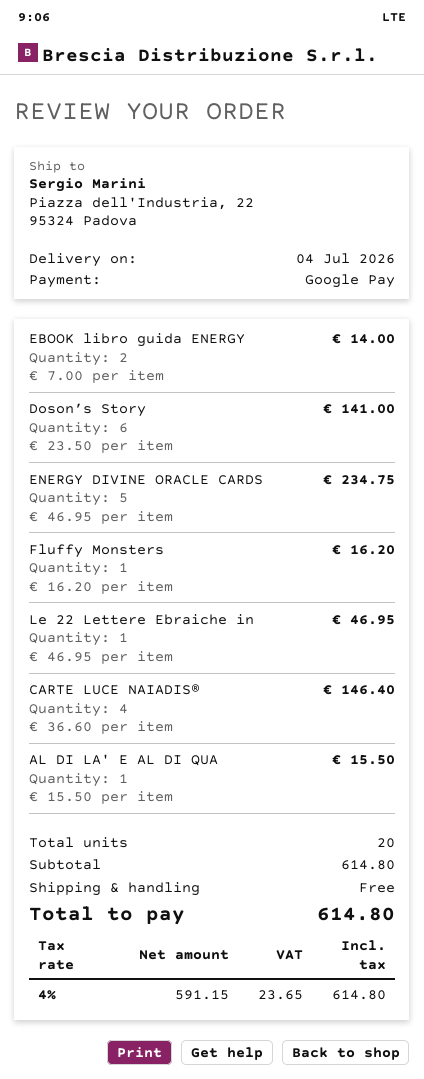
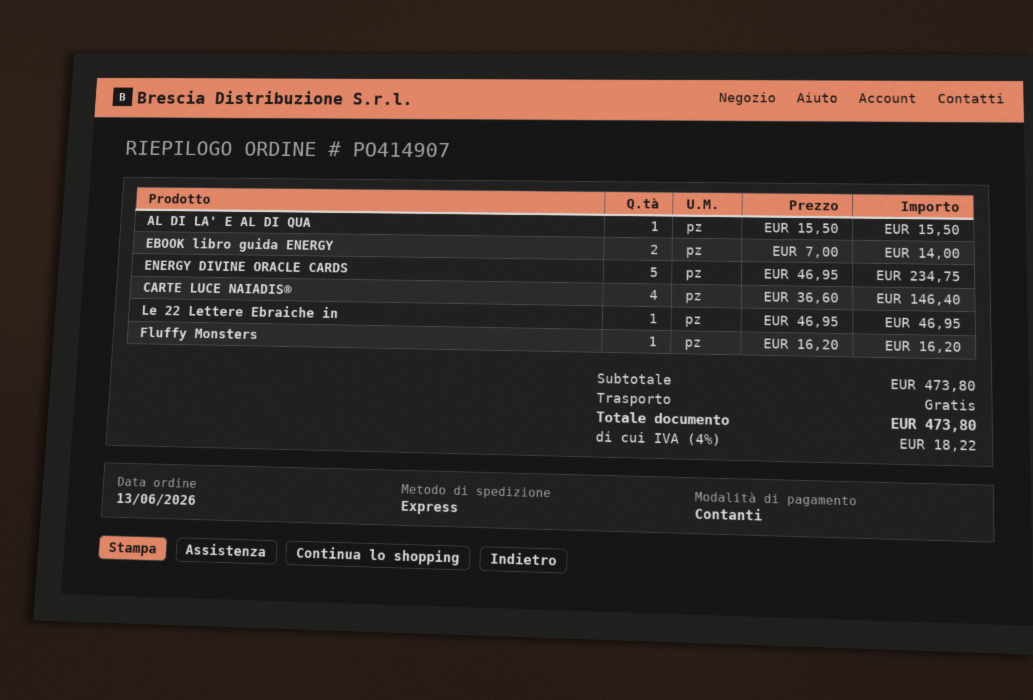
payment method: Google Pay -> cash
Doson’s Story: 6 x 23.50 = 141.00 -> none
subtotal: 614.80 -> 473.80
tax: 4% = 23.65 -> 4% = 18.22
total: 614.80 -> 473.80

